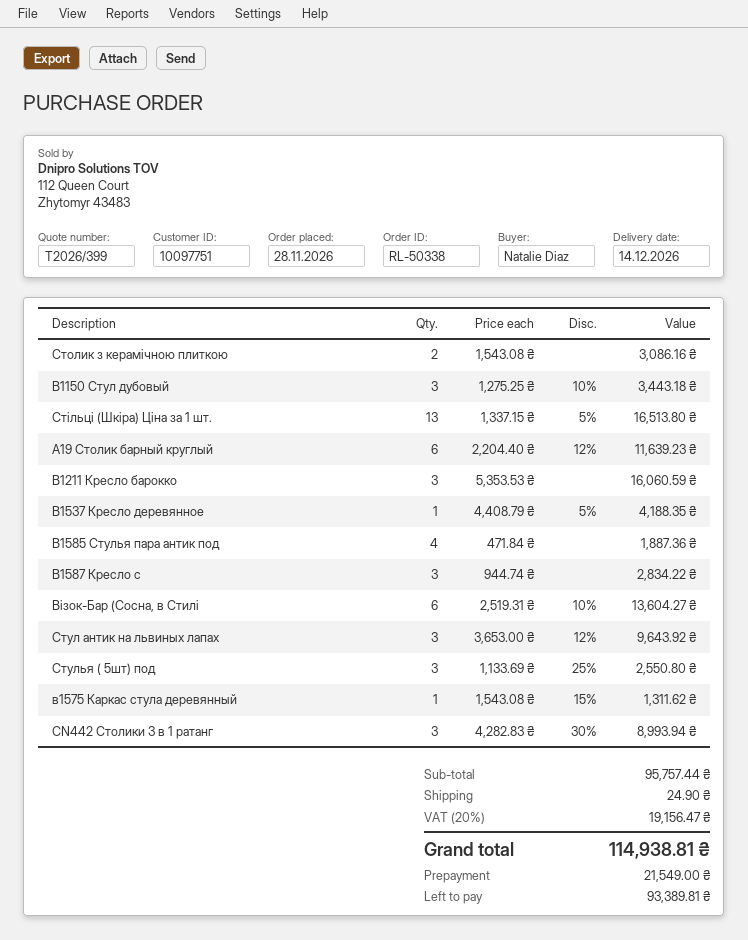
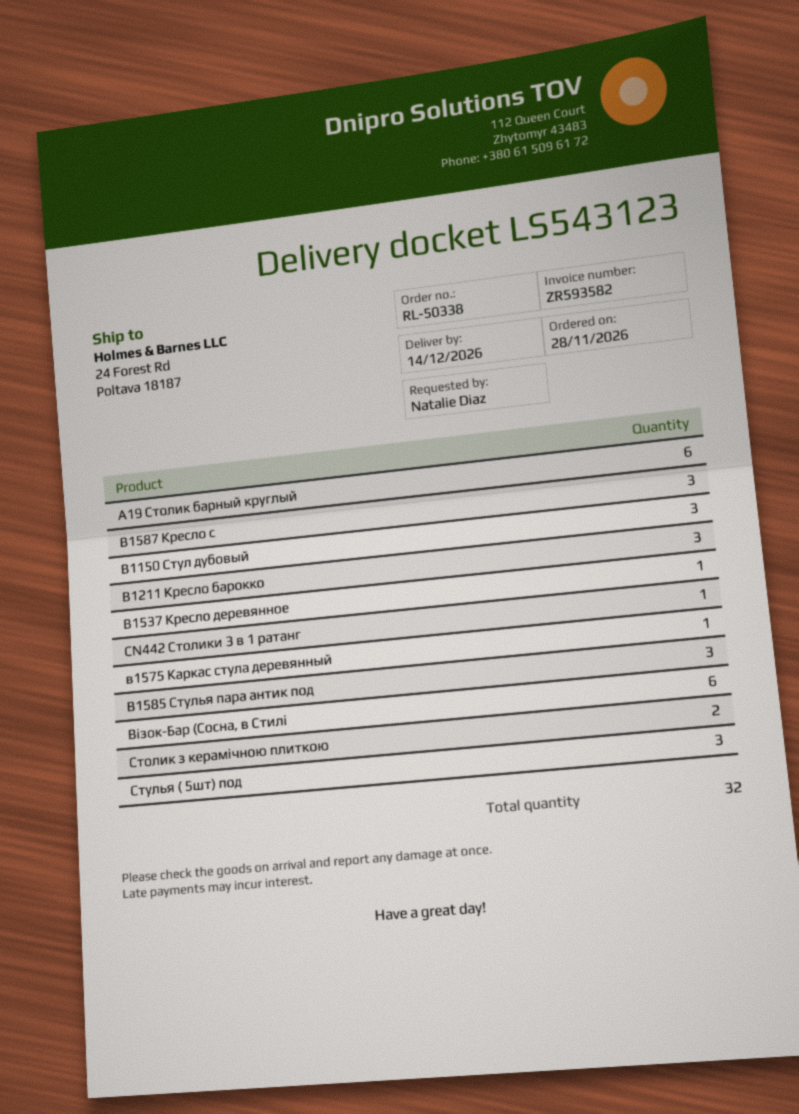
Стільці (Шкіра) Ціна за 1 шт.: 13 -> none
В1585 Стулья пара антик под: 4 -> 3
Стул антик на львиных лапах: 3 -> none
CN442 Столики 3 в 1 ратанг: 3 -> 1

